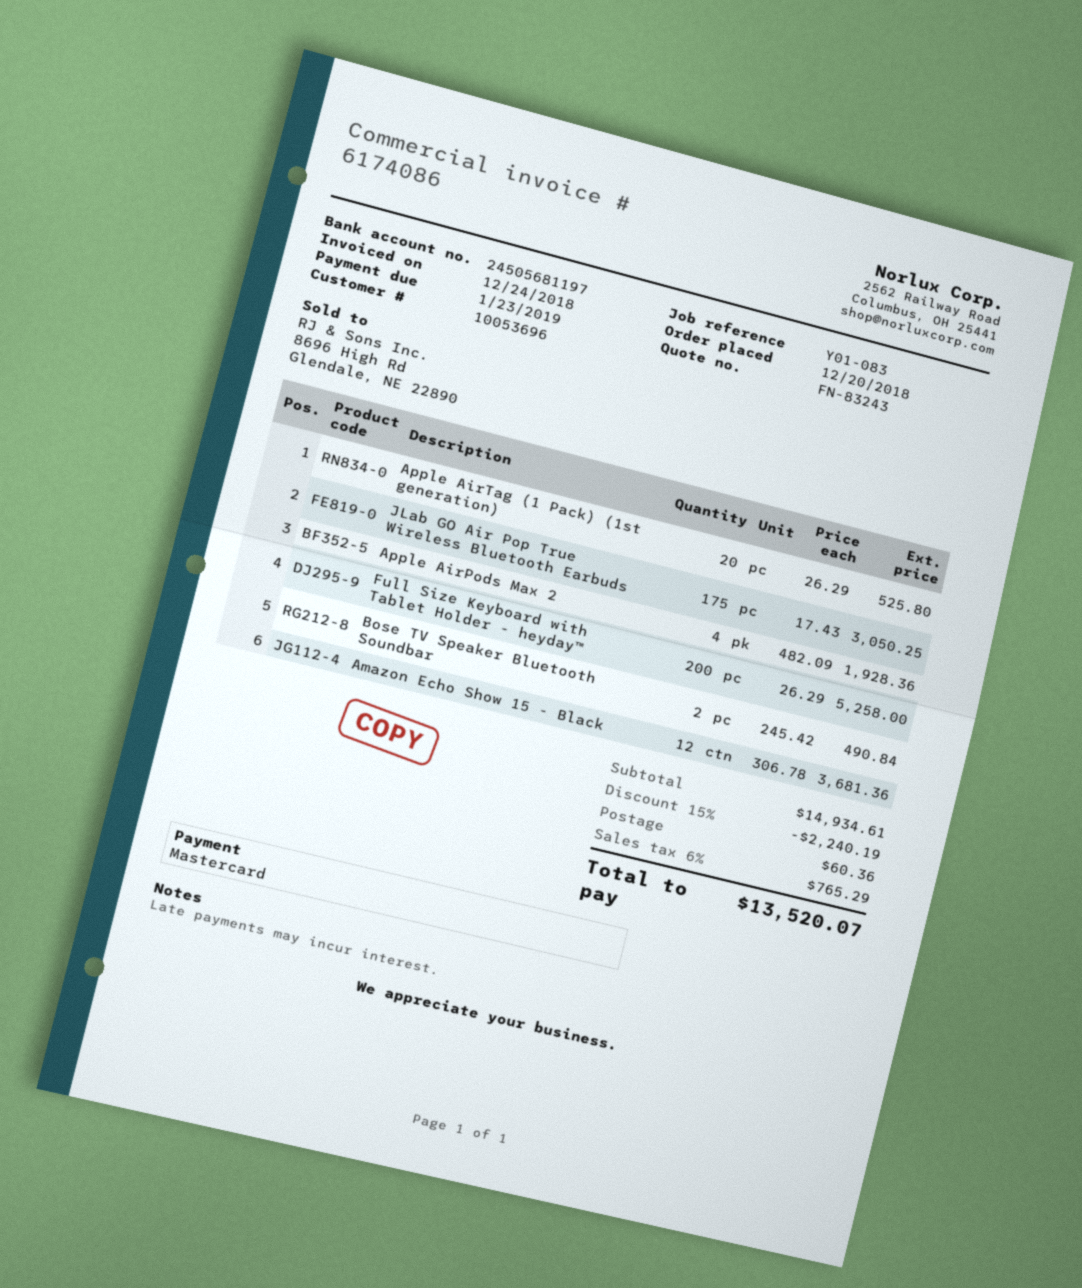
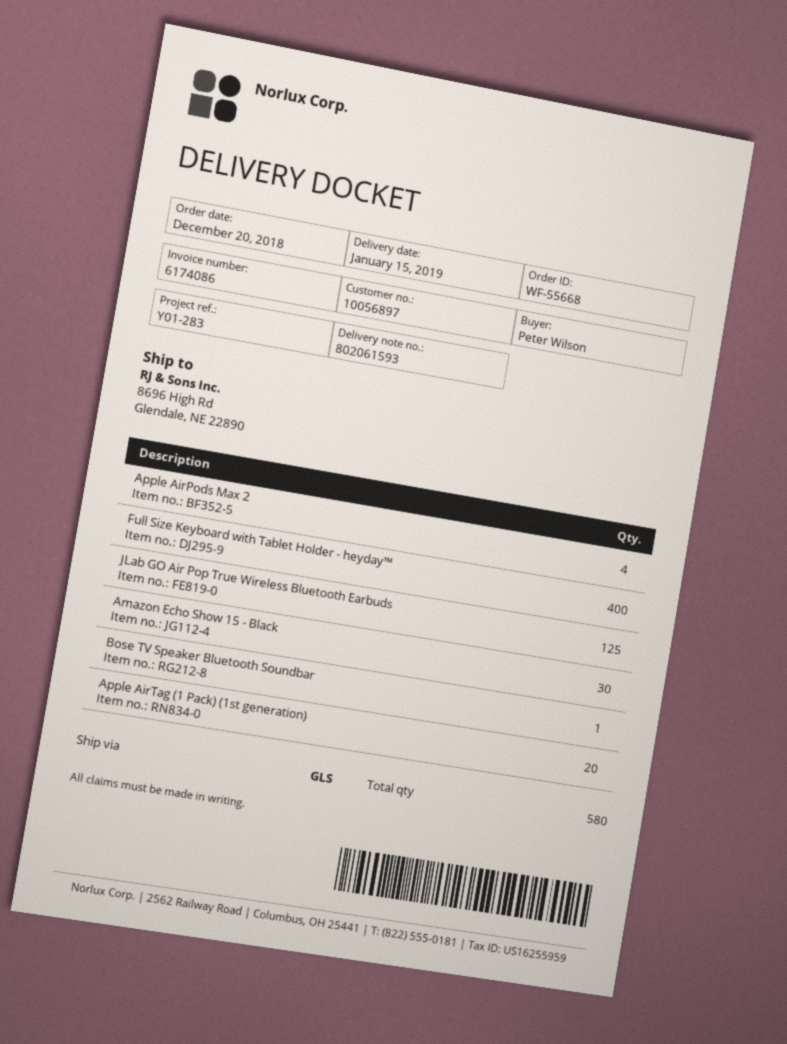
customer number: 10053696 -> 10056897
reference: Y01-083 -> Y01-283
JLab GO Air Pop True Wireless Bluetooth Earbuds: 175 -> 125
Full Size Keyboard with Tablet Holder - heyday™: 200 -> 400
Bose TV Speaker Bluetooth Soundbar: 2 -> 1
Amazon Echo Show 15 - Black: 12 -> 30

